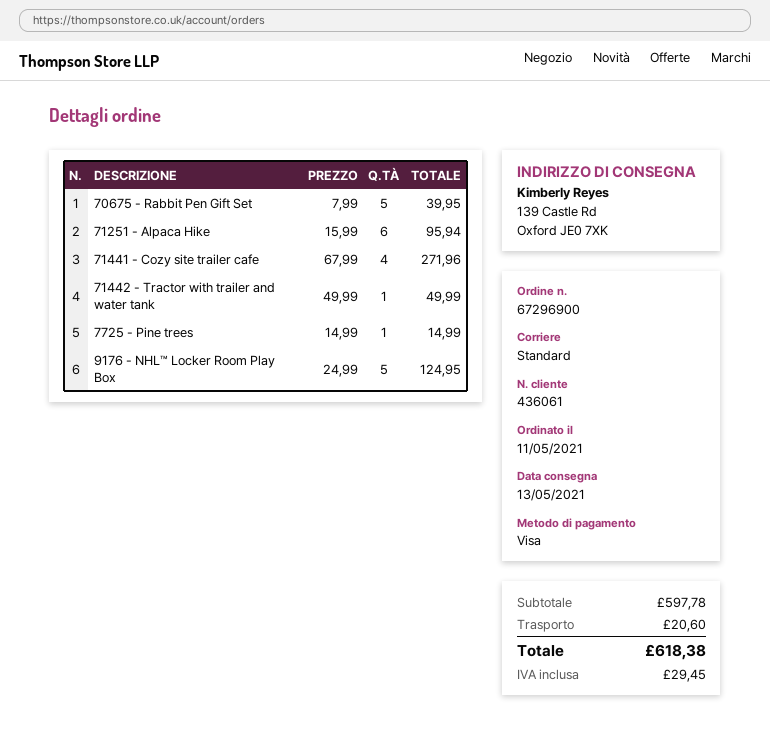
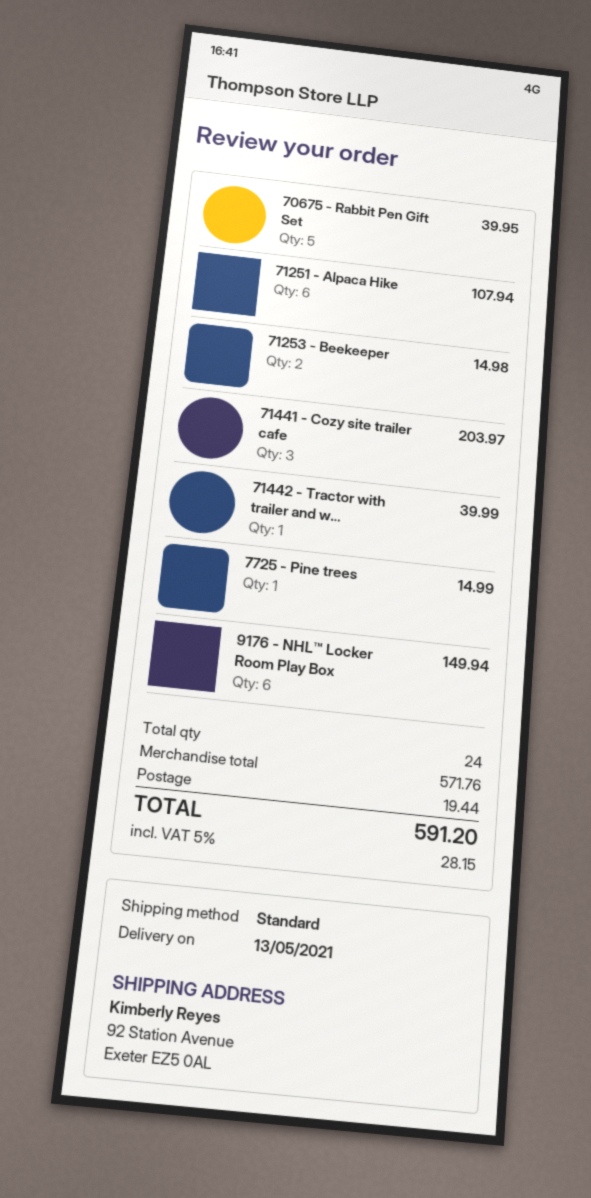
ship to: 139 Castle Rd, Oxford JE0 7XK -> 92 Station Avenue, Exeter EZ5 0AL
71251 - Alpaca Hike: 6 for 95.94 -> 6 for 107.94
71441 - Cozy site trailer cafe: 4 for 271.96 -> 3 for 203.97
71442 - Tractor with trailer and water tank: 1 for 49.99 -> 1 for 39.99
9176 - NHL™ Locker Room Play Box: 5 for 124.95 -> 6 for 149.94
71253 - Beekeeper: none -> 2 for 14.98
subtotal: 597.78 -> 571.76
shipping: 20.60 -> 19.44
tax: 29.45 -> 28.15
total: 618.38 -> 591.20

